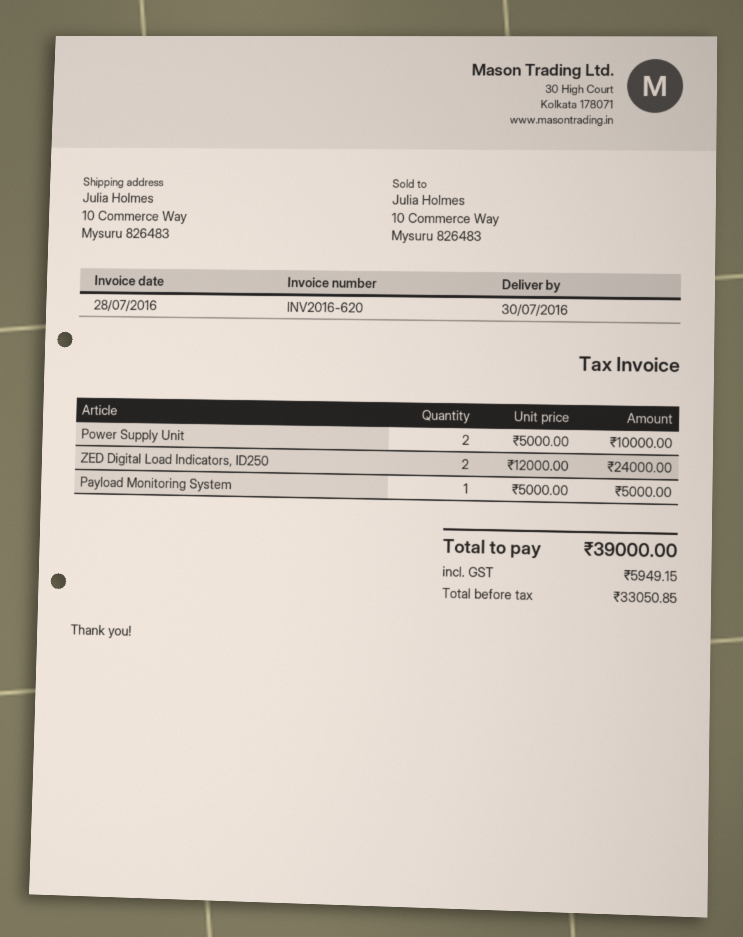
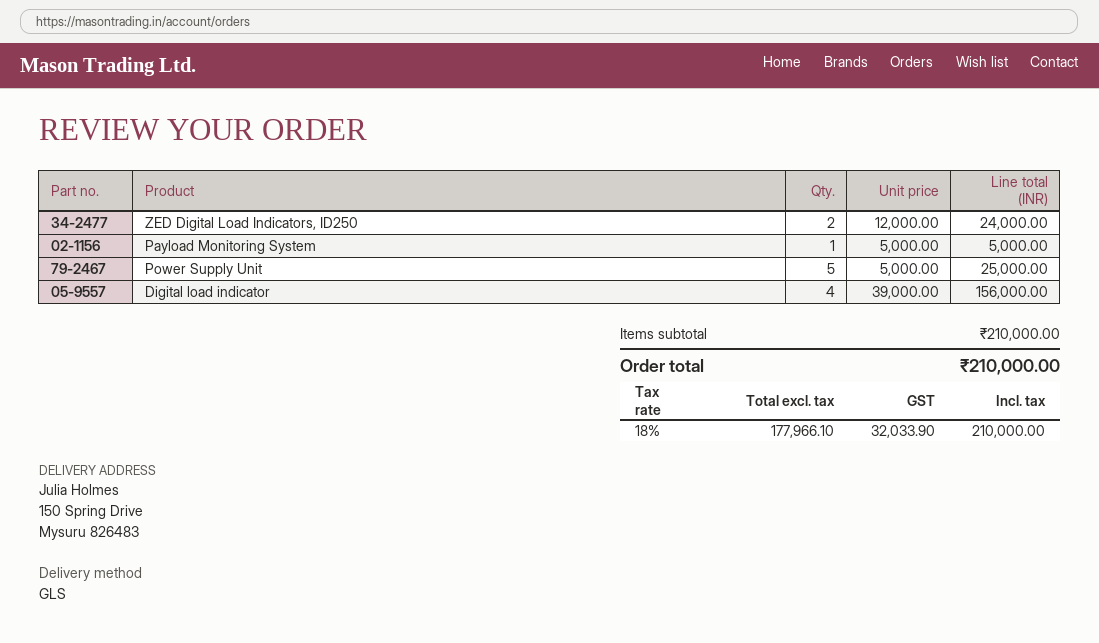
ship to: 10 Commerce Way, Mysuru 826483 -> 150 Spring Drive, Mysuru 826483
Power Supply Unit: 2 x 5000.00 = 10000.00 -> 5 x 5000.00 = 25000.00
Digital load indicator: none -> 4 x 39000.00 = 156000.00
net: 33050.85 -> 177966.10
tax: 5949.15 -> 32033.90
total: 39000.00 -> 210000.00

